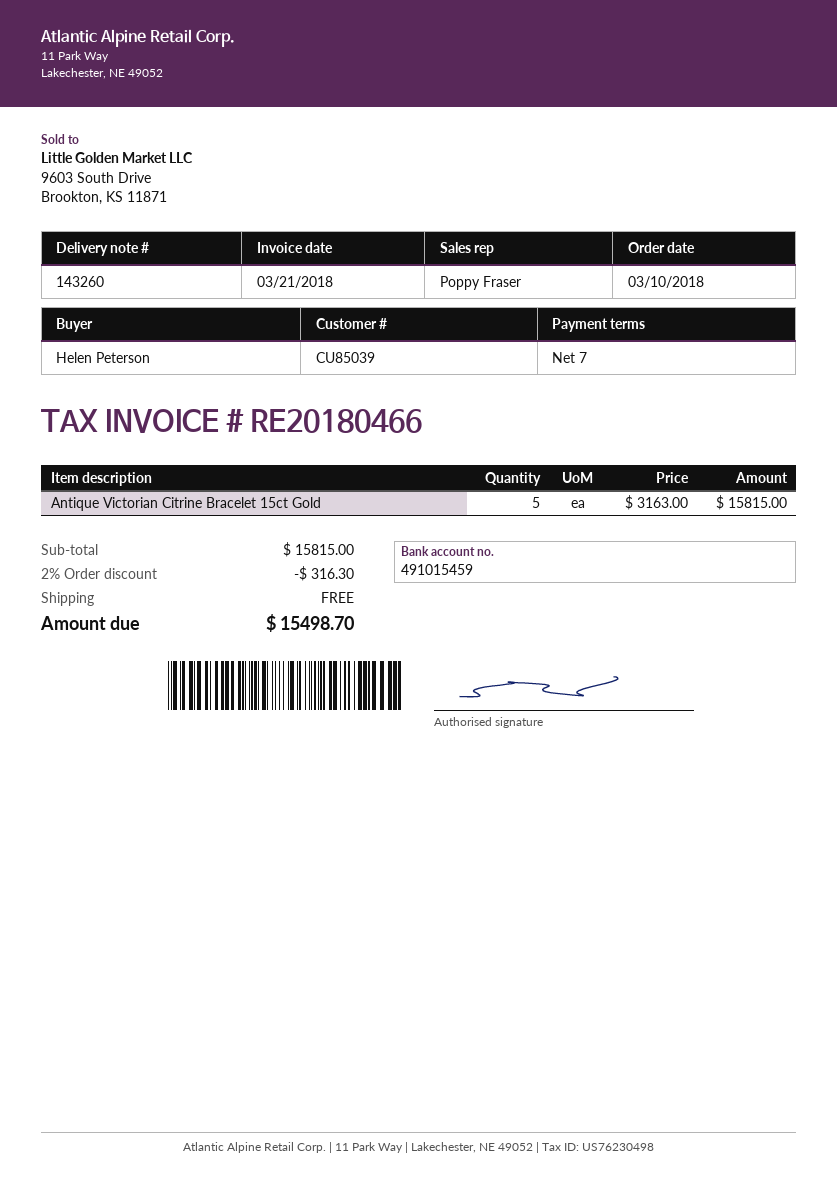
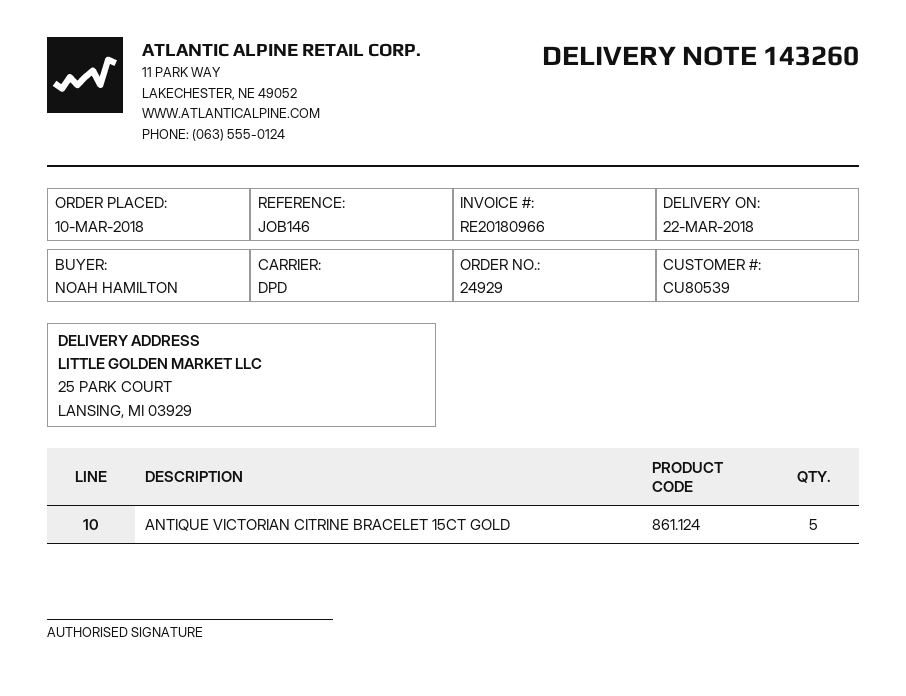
invoice number: RE20180466 -> RE20180966
customer number: CU85039 -> CU80539
ordered by: Helen Peterson -> NOAH HAMILTON

